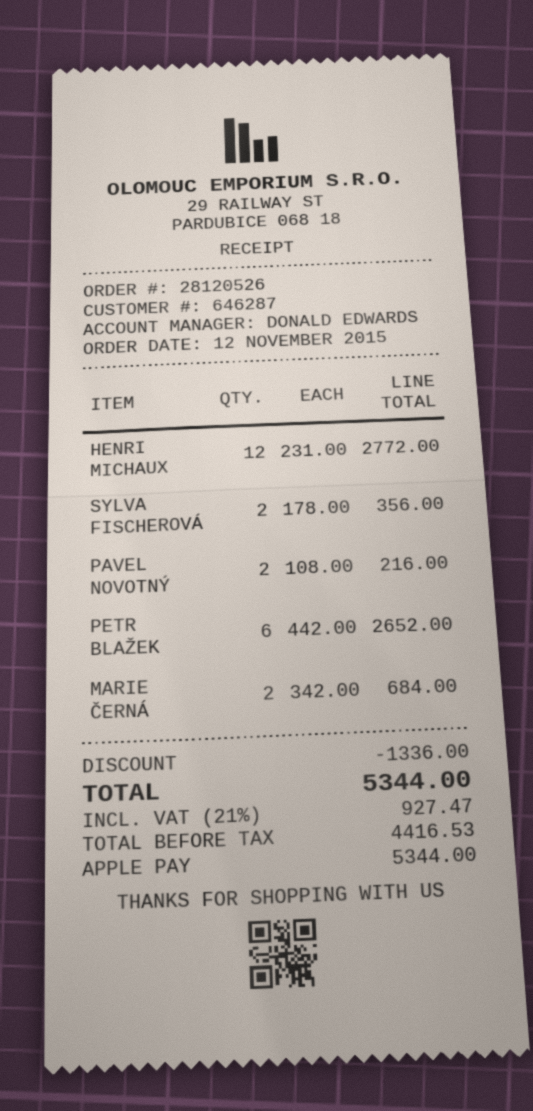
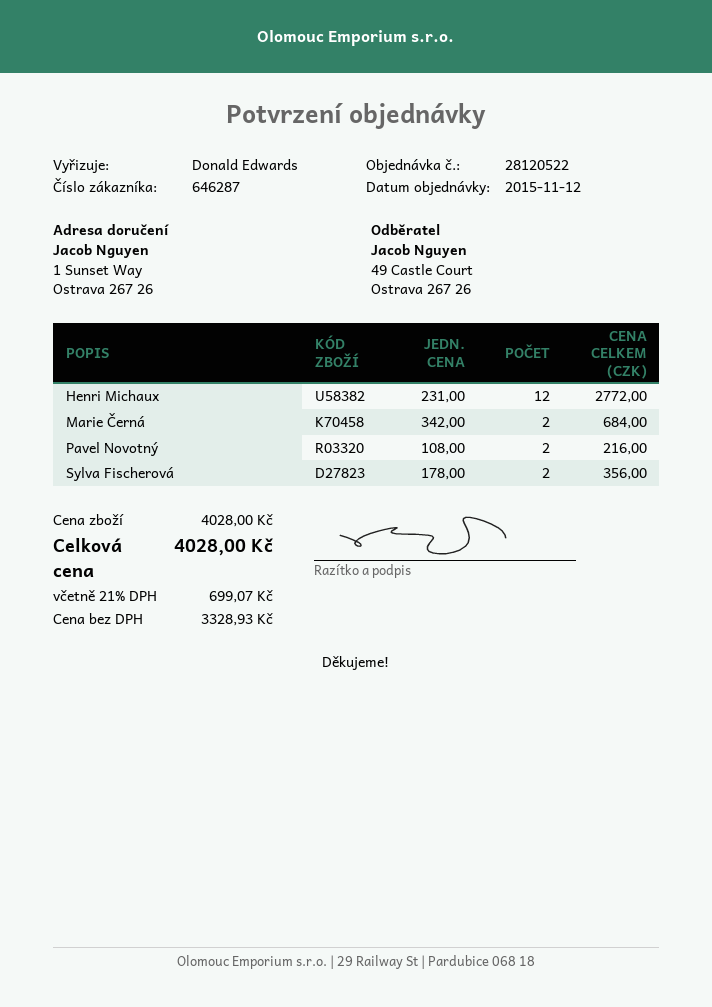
order number: 28120526 -> 28120522
PETR BLAŽEK: 6 x 442.00 = 2652.00 -> none
discount: 1336.00 -> none
net: 4416.53 -> 3328.93
tax: 21% = 927.47 -> 21% = 699.07
total: 5344.00 -> 4028.00

